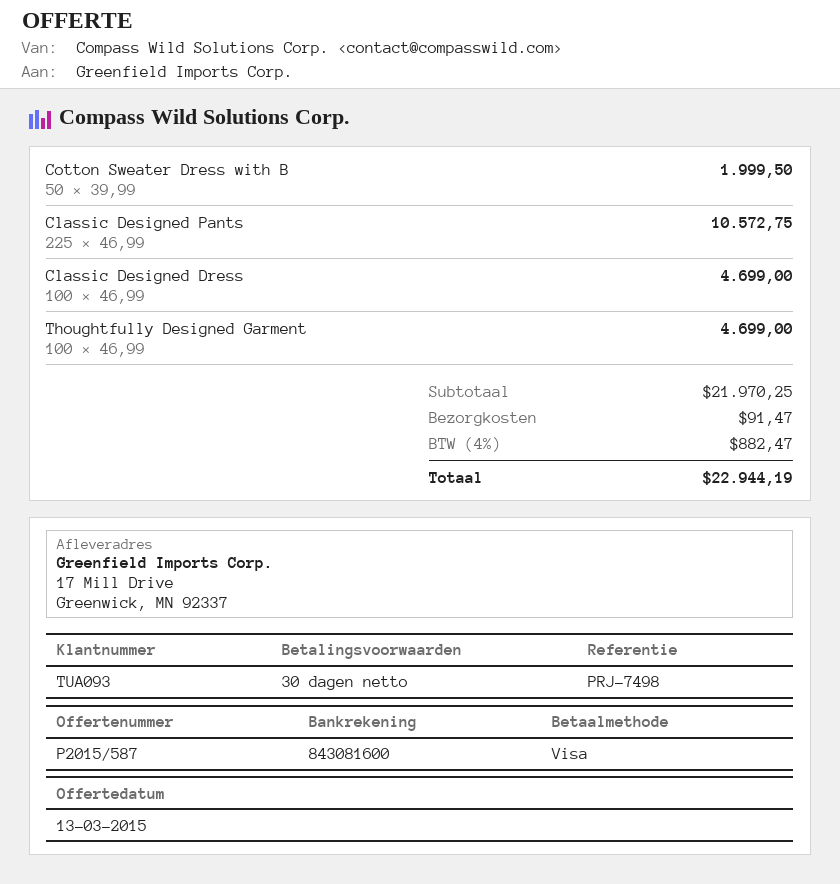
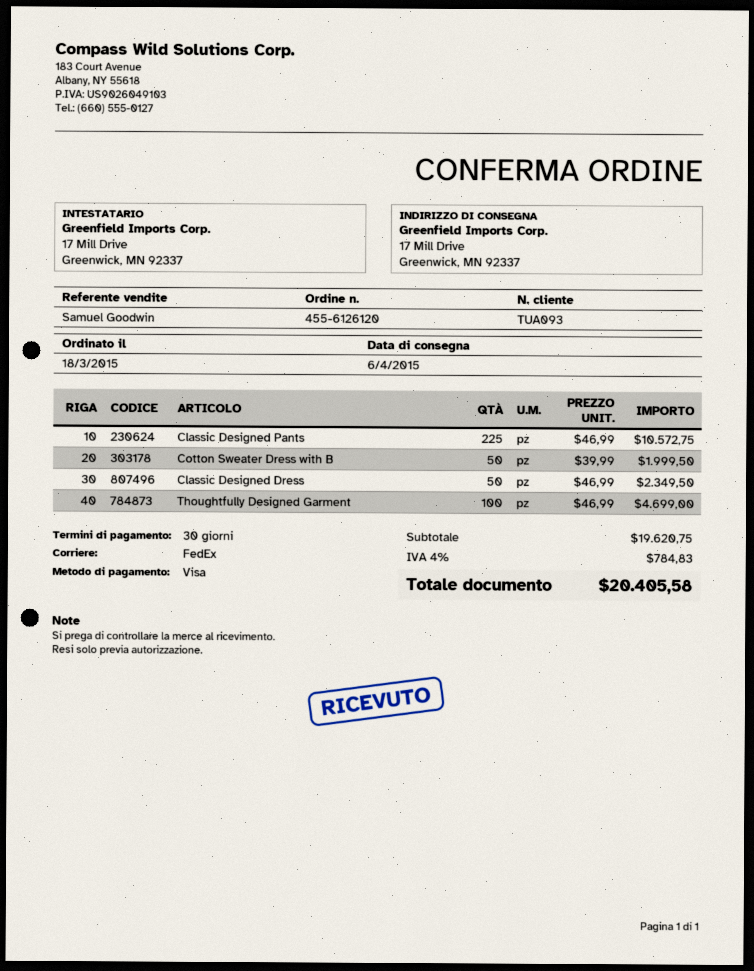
Classic Designed Dress: 100 x 46.99 = 4699.00 -> 50 x 46.99 = 2349.50
subtotal: 21970.25 -> 19620.75
shipping: 91.47 -> none
tax: 4% = 882.47 -> 4% = 784.83
total: 22944.19 -> 20405.58

